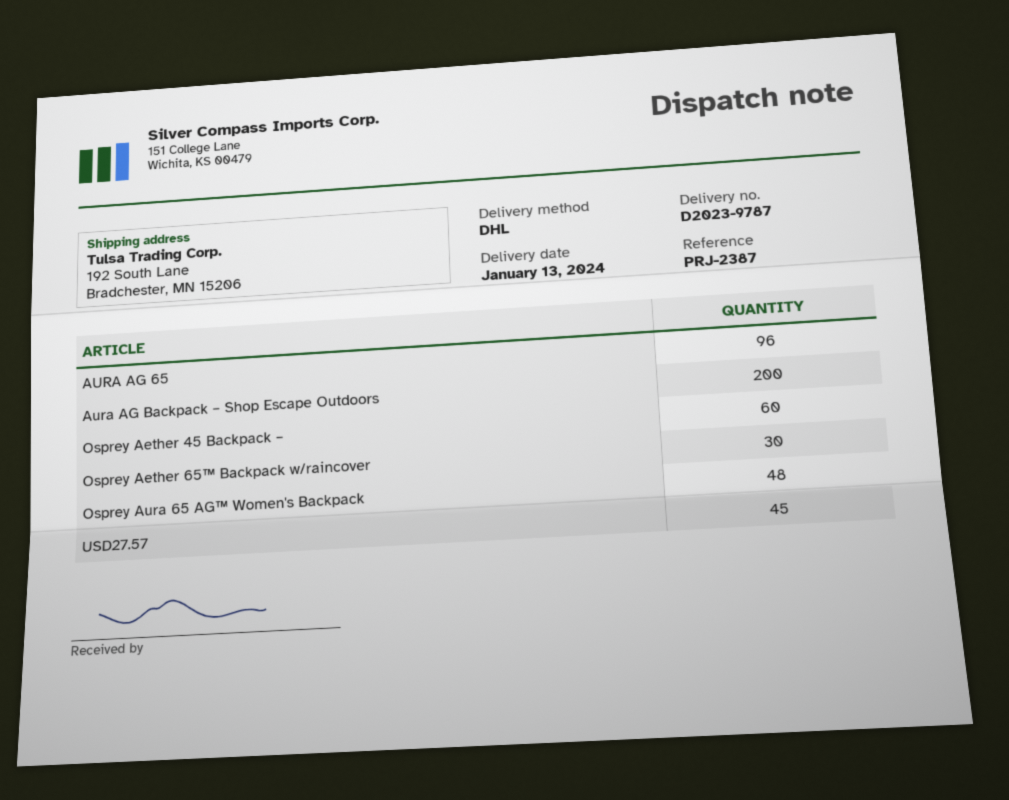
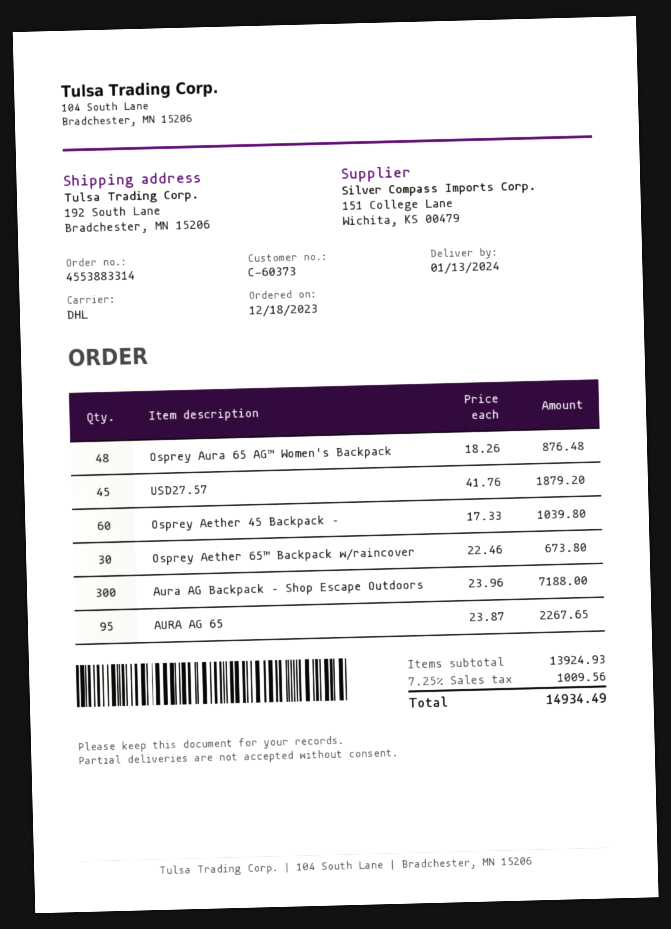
AURA AG 65: 96 -> 95
Aura AG Backpack – Shop Escape Outdoors: 200 -> 300

